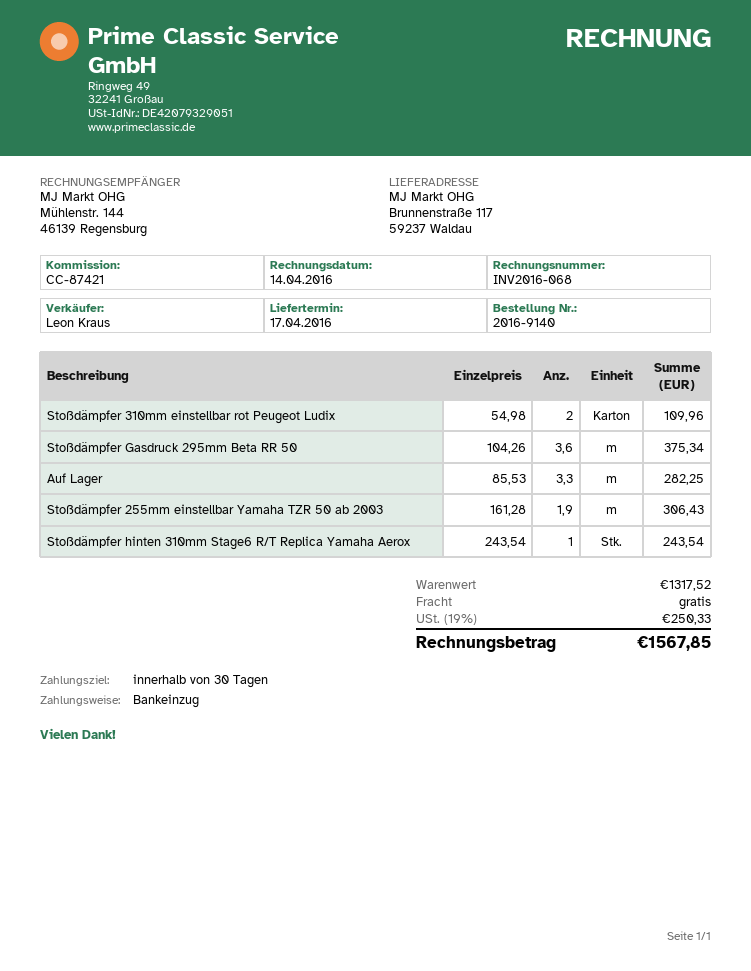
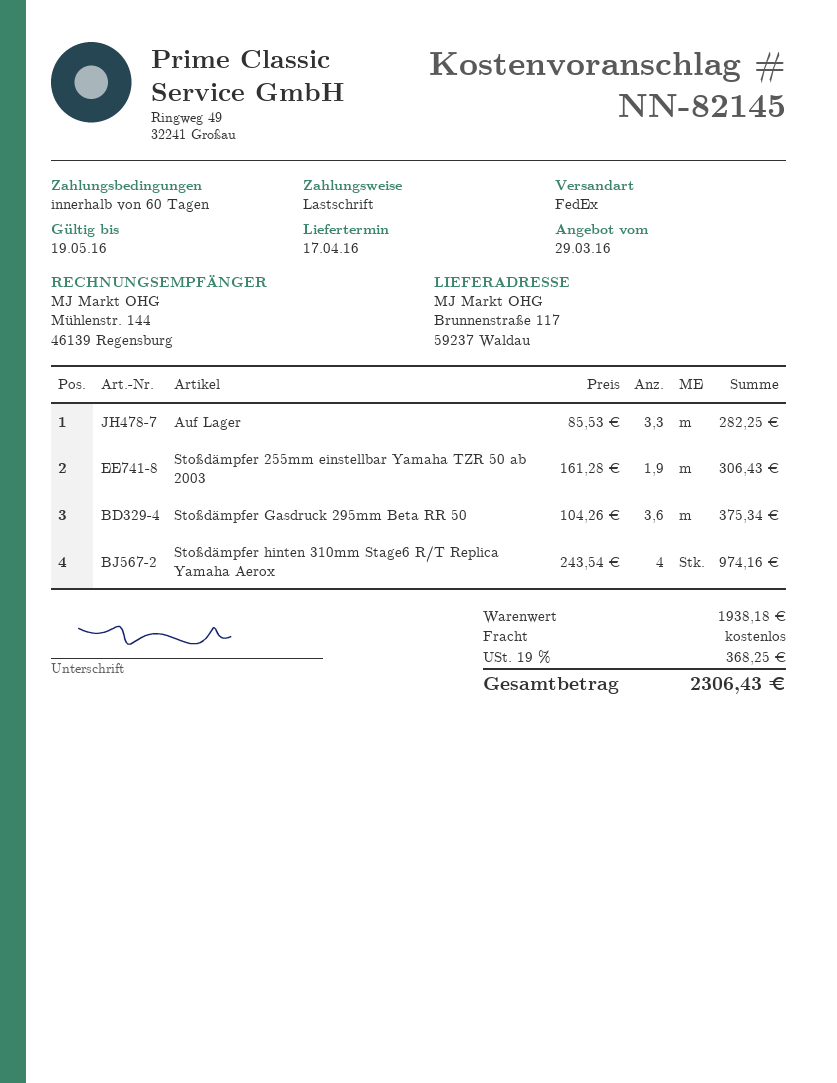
payment terms: 30 days -> 60 days
Stoßdämpfer 310mm einstellbar rot Peugeot Ludix: 2 x 54.98 = 109.96 -> none
Stoßdämpfer hinten 310mm Stage6 R/T Replica Yamaha Aerox: 1 x 243.54 = 243.54 -> 4 x 243.54 = 974.16
subtotal: 1317.52 -> 1938.18
tax: 19% = 250.33 -> 19% = 368.25
total: 1567.85 -> 2306.43

